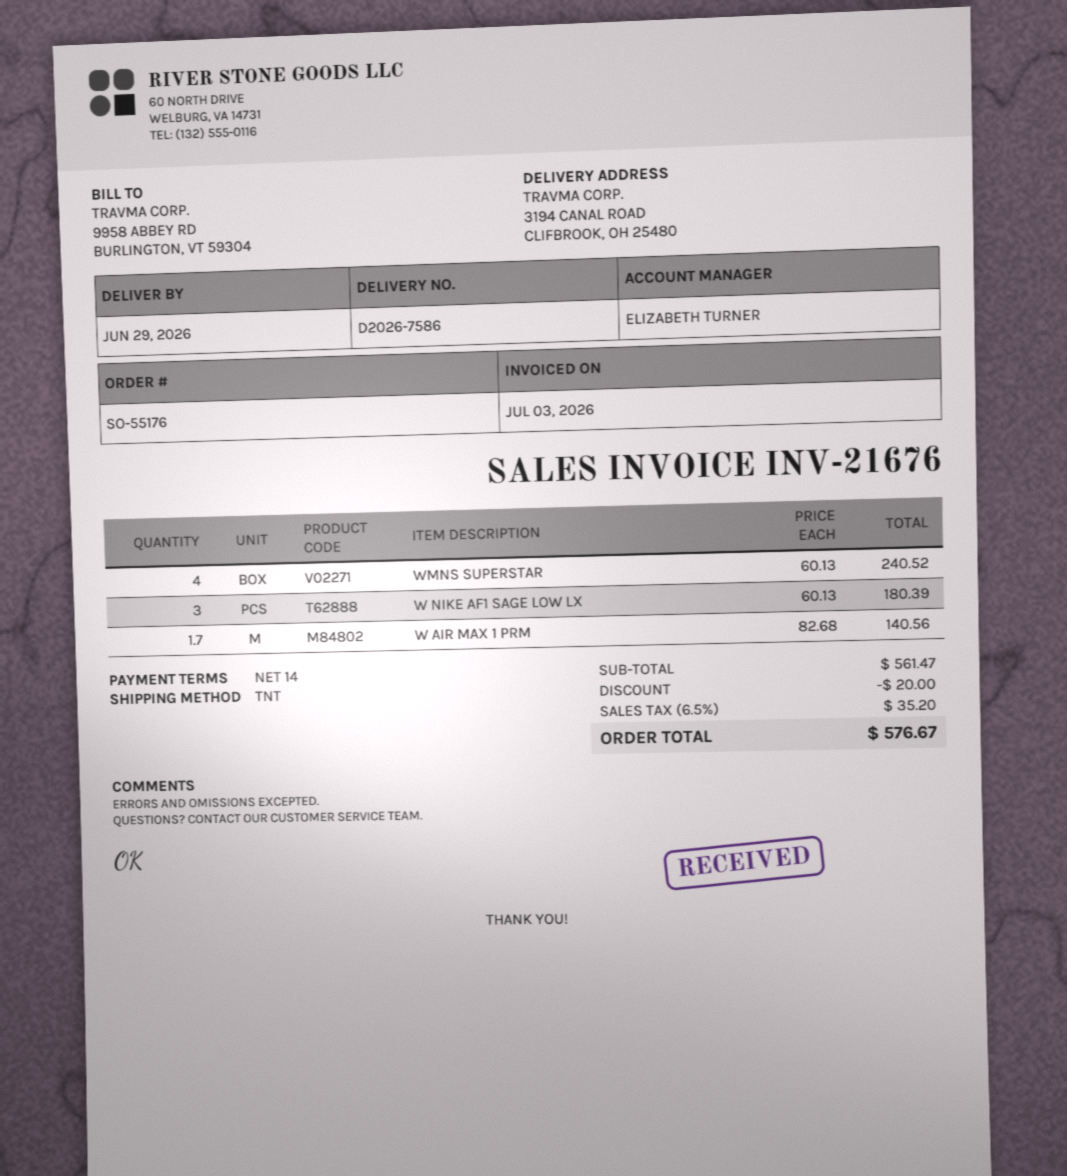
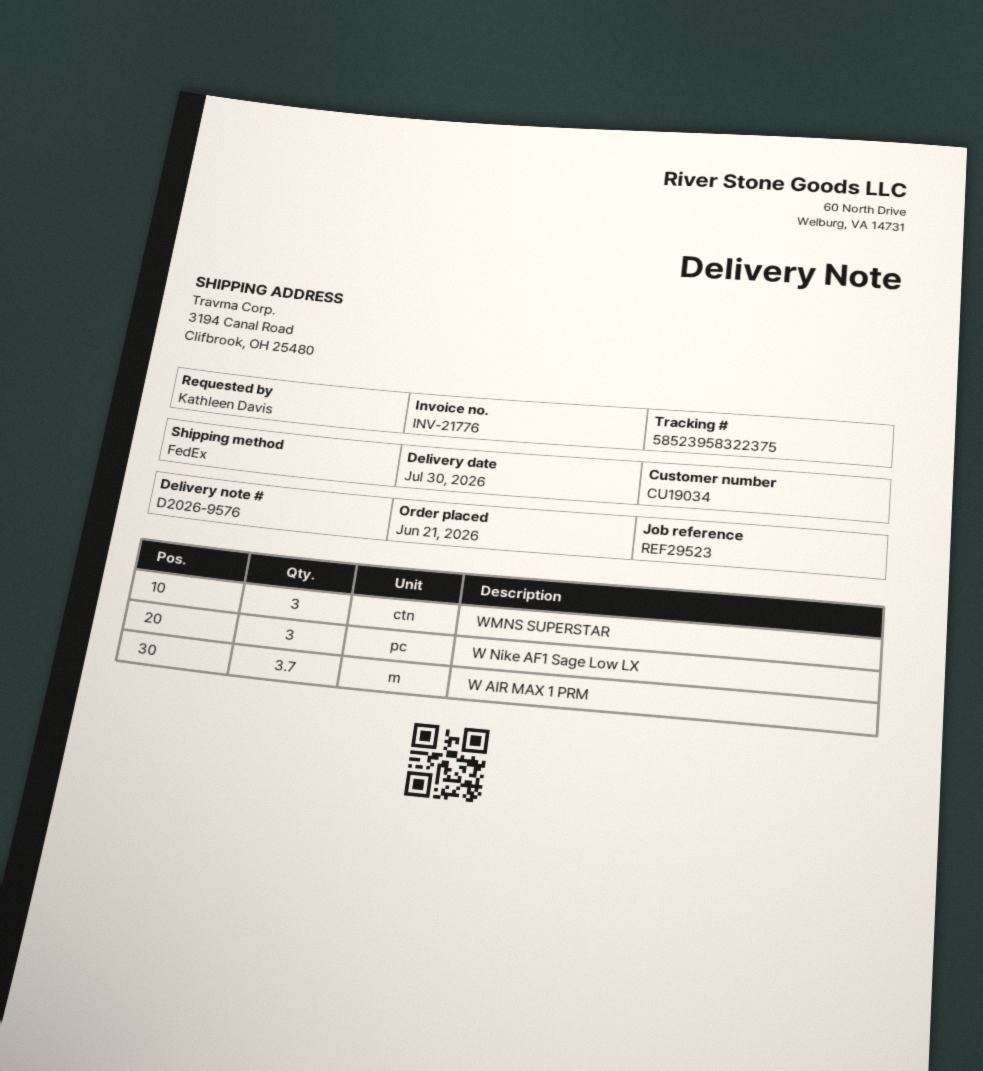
delivery note number: D2026-7586 -> D2026-9576
delivery date: 2026-06-29 -> 2026-07-30
invoice number: INV-21676 -> INV-21776
shipping method: TNT -> FedEx
WMNS SUPERSTAR: 4 -> 3
W AIR MAX 1 PRM: 1.7 -> 3.7

